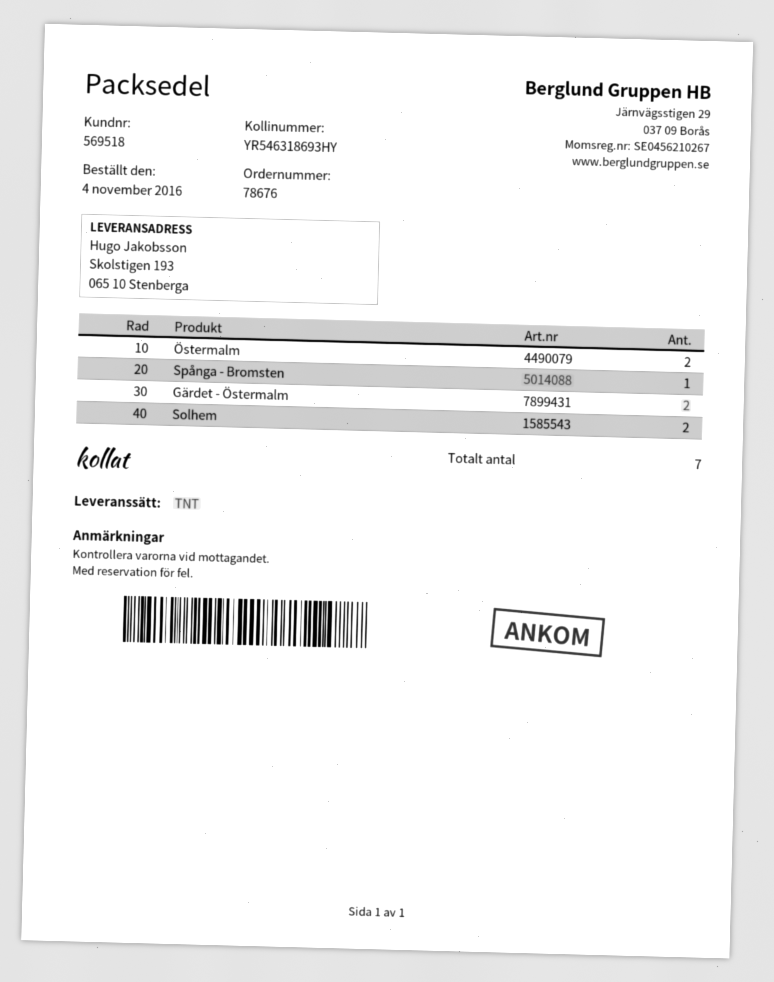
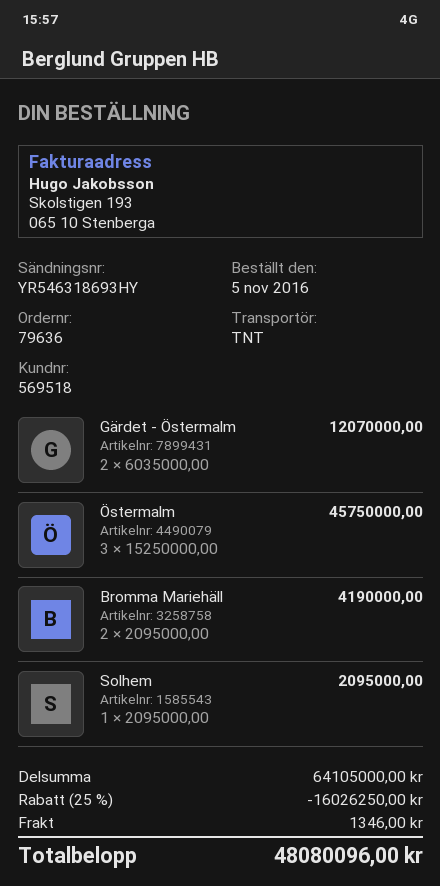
order number: 78676 -> 79636
order date: 2016-11-04 -> 2016-11-05
Östermalm: 2 -> 3
Spånga - Bromsten: 1 -> none
Solhem: 2 -> 1
Bromma Mariehäll: none -> 2

